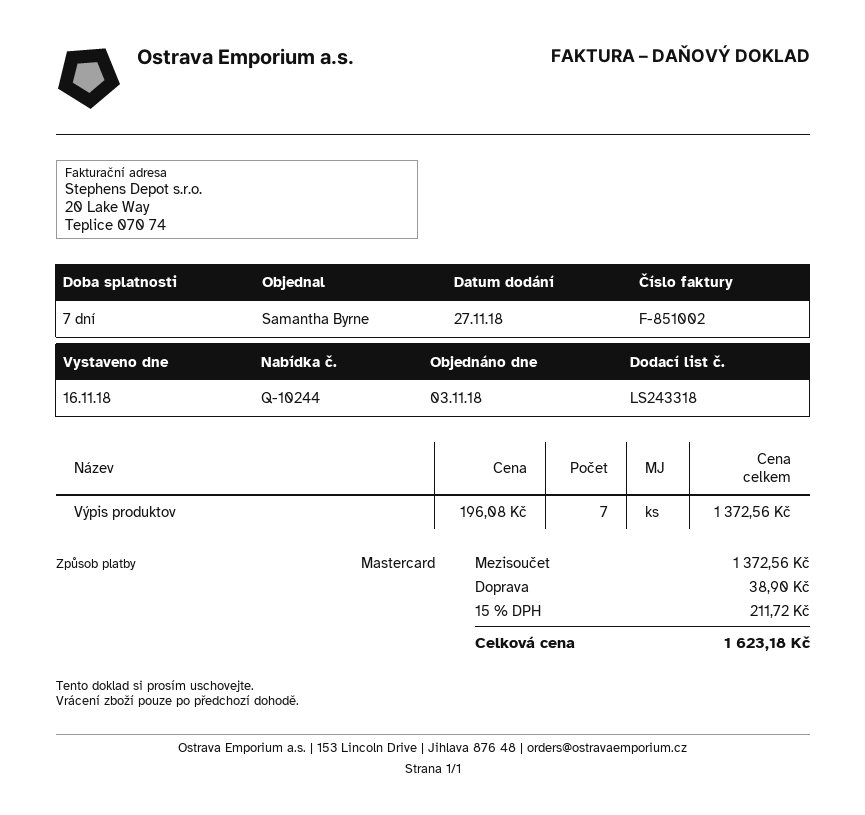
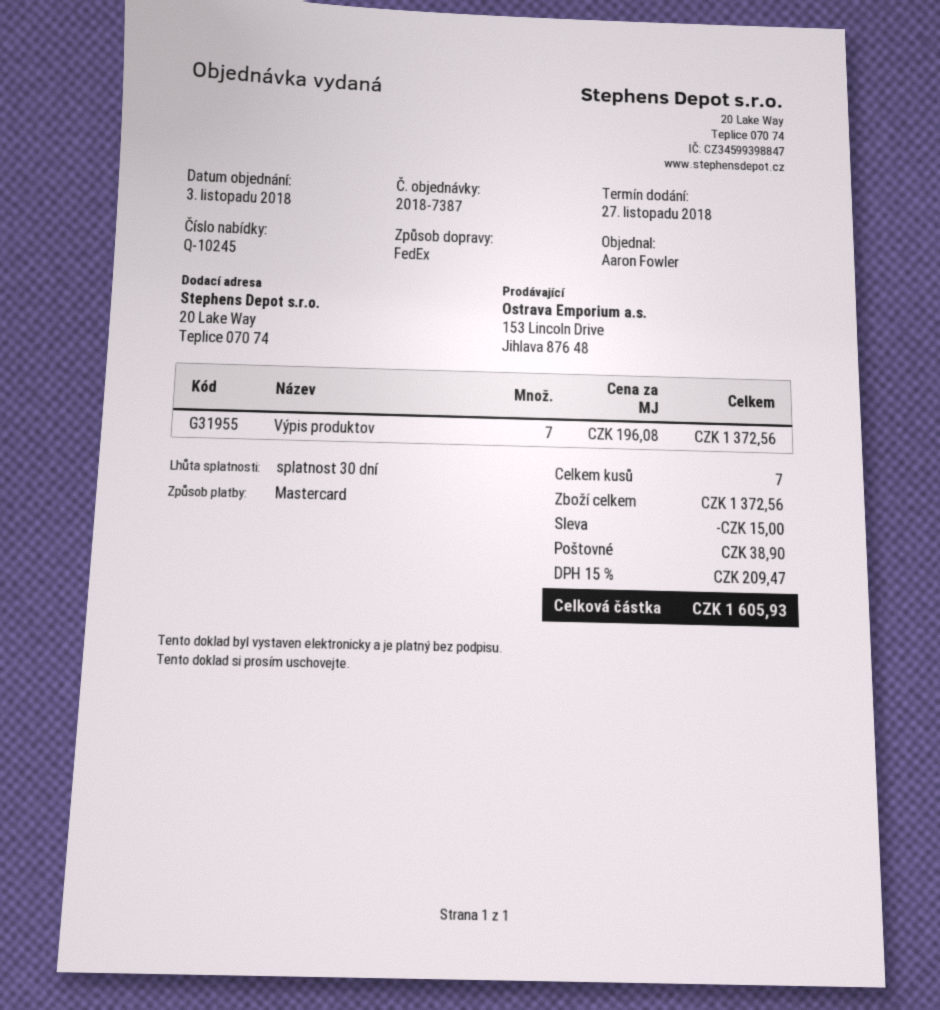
quote number: Q-10244 -> Q-10245
payment terms: 7 days -> 30 days
ordered by: Samantha Byrne -> Aaron Fowler
discount: none -> 15.00
tax: 15% = 211.72 -> 15% = 209.47
total: 1623.18 -> 1605.93

